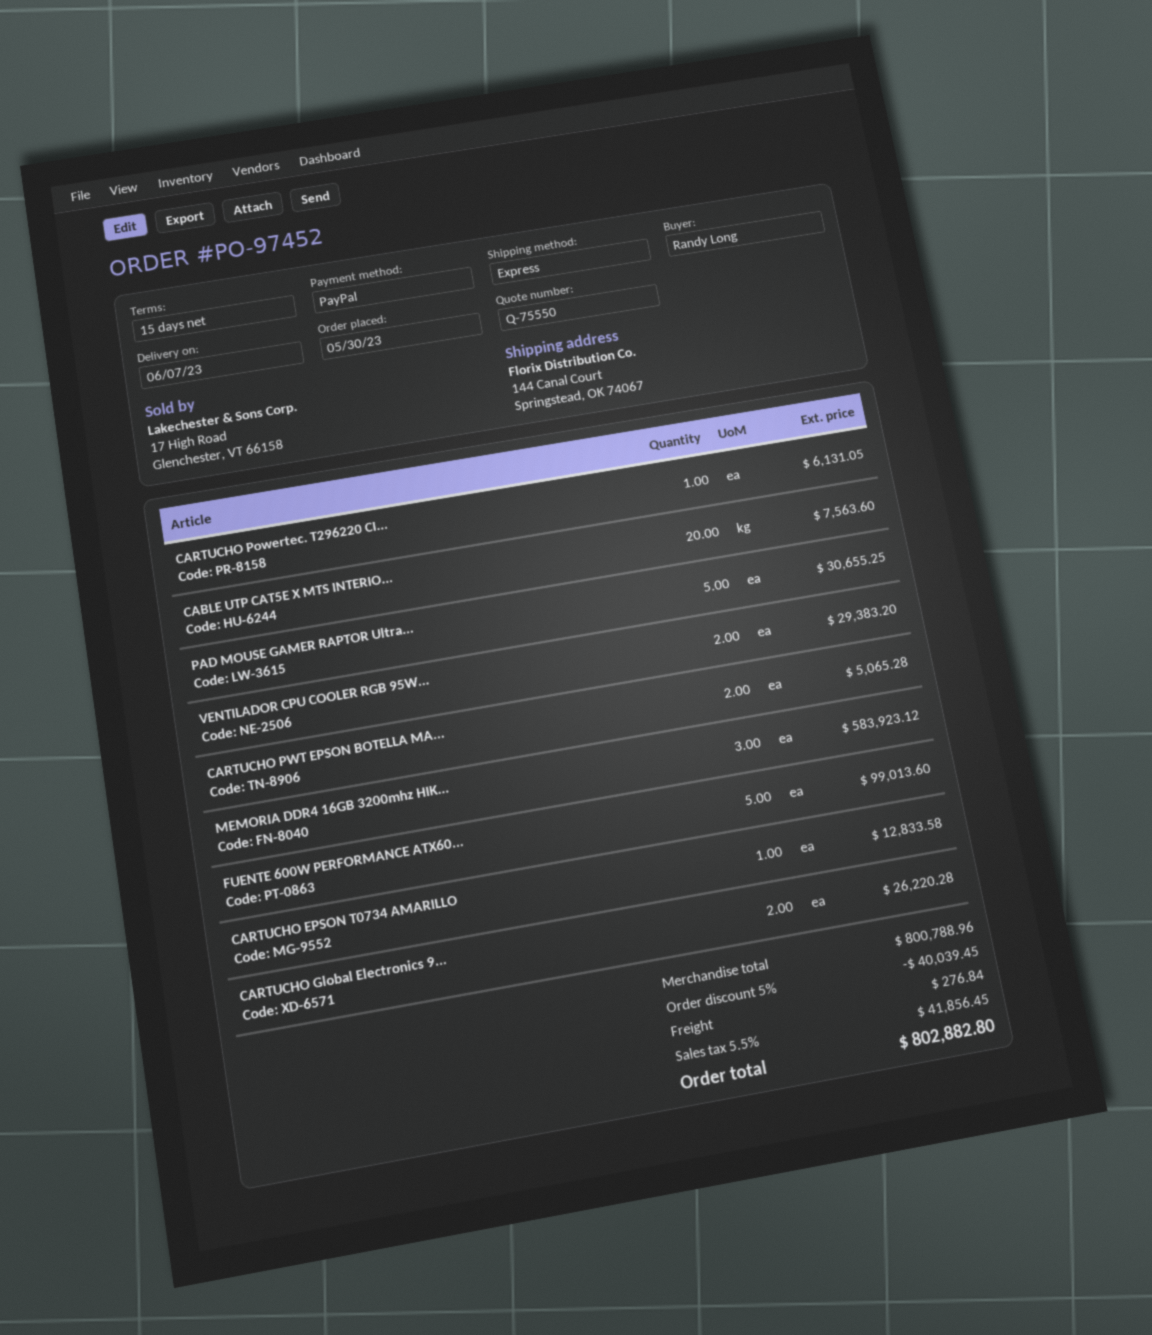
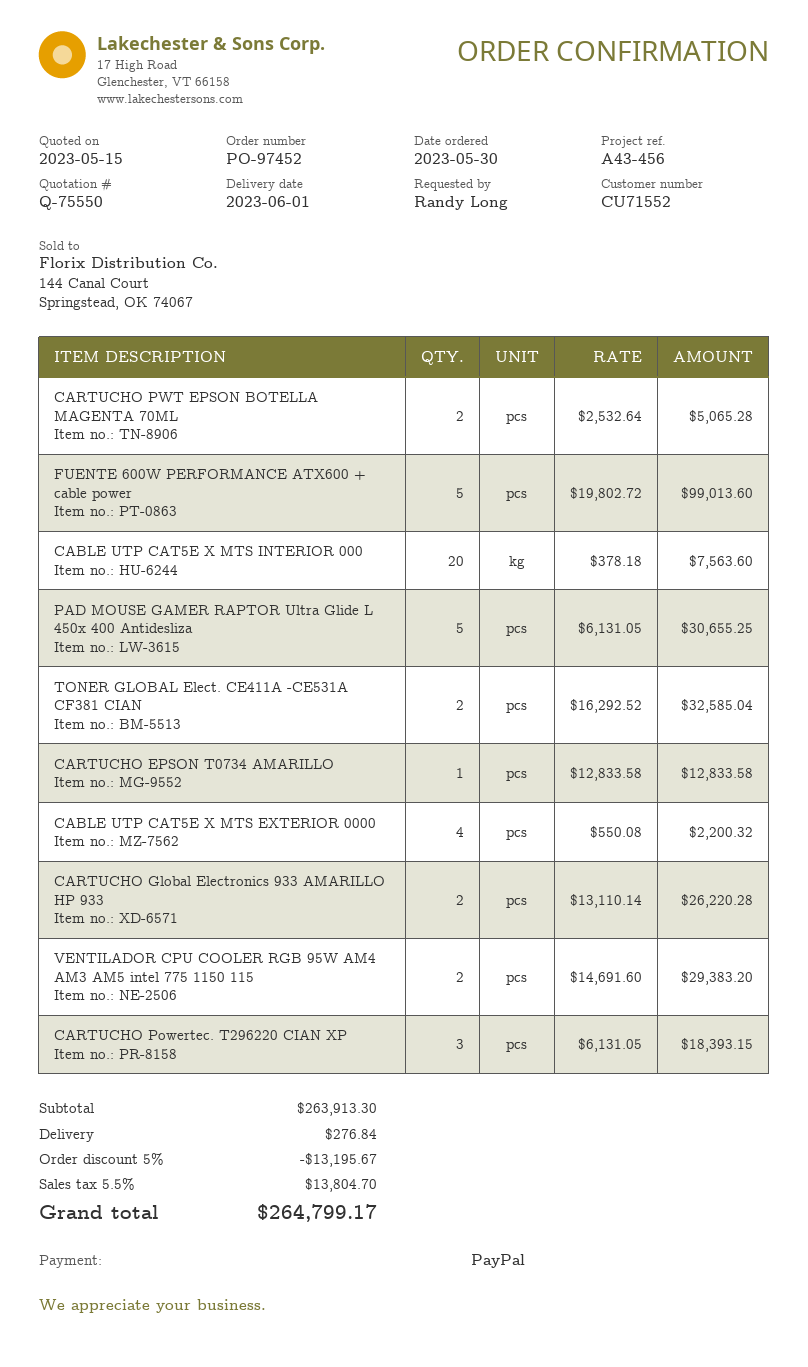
delivery date: 2023-06-07 -> 2023-06-01
CARTUCHO Powertec. T296220 CI...: 1 for 6131.05 -> 3 for 18393.15
MEMORIA DDR4 16GB 3200mhz HIK...: 3 for 583923.12 -> none
TONER GLOBAL Elect. CE411A -CE531A CF381 CIAN: none -> 2 for 32585.04
CABLE UTP CAT5E X MTS EXTERIOR 0000: none -> 4 for 2200.32
subtotal: 800788.96 -> 263913.30
discount: 5% = 40039.45 -> 5% = 13195.67
tax: 5.5% = 41856.45 -> 5.5% = 13804.70
total: 802882.80 -> 264799.17

